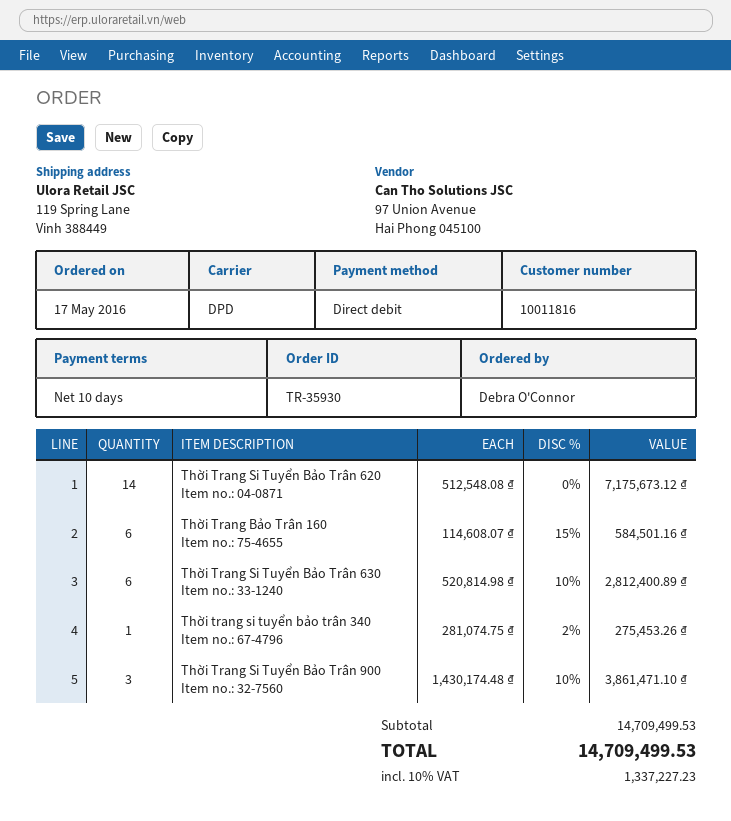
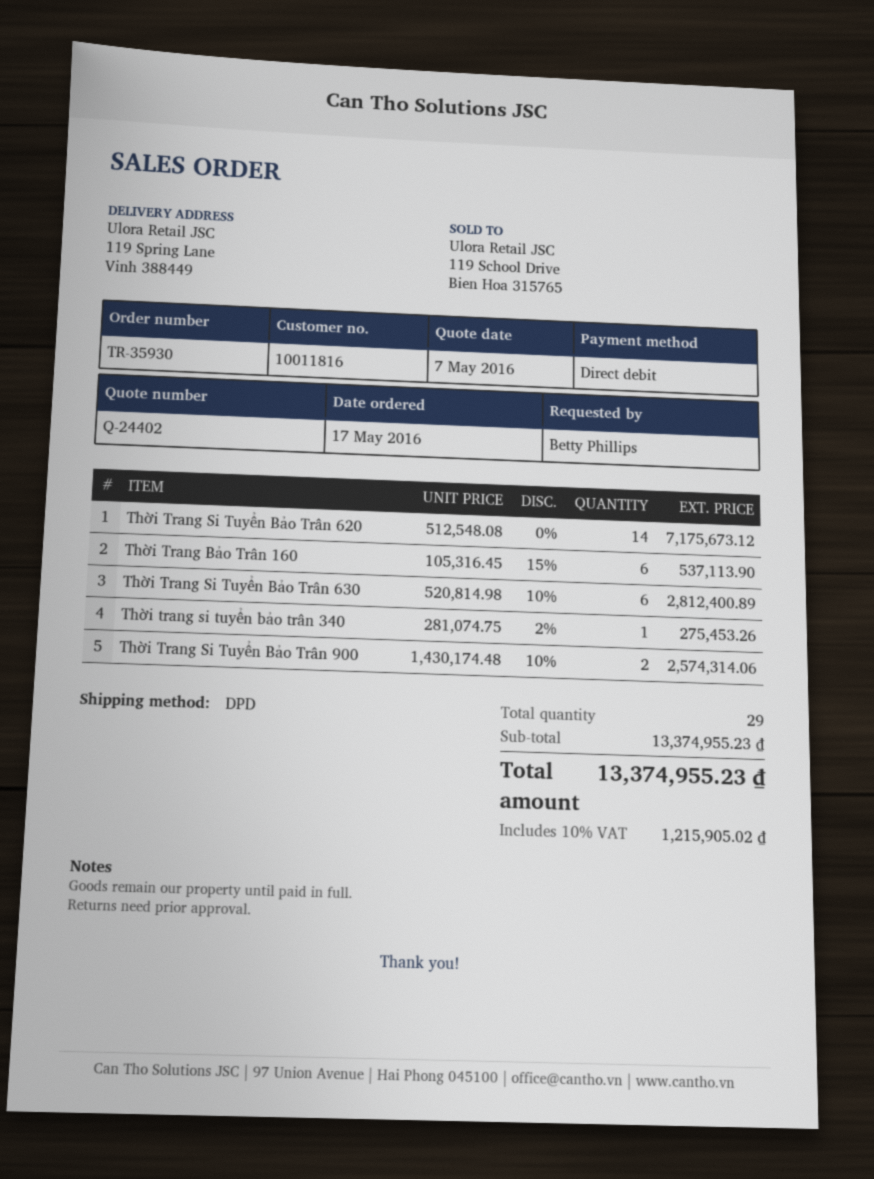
ordered by: Debra O'Connor -> Betty Phillips
Thời Trang Bảo Trân 160: 6 x 114608.07 - 15% = 584501.16 -> 6 x 105316.45 - 15% = 537113.90
Thời Trang Si Tuyển Bảo Trân 900: 3 x 1430174.48 - 10% = 3861471.10 -> 2 x 1430174.48 - 10% = 2574314.06
subtotal: 14709499.53 -> 13374955.23
tax: 10% = 1337227.23 -> 10% = 1215905.02
total: 14709499.53 -> 13374955.23

